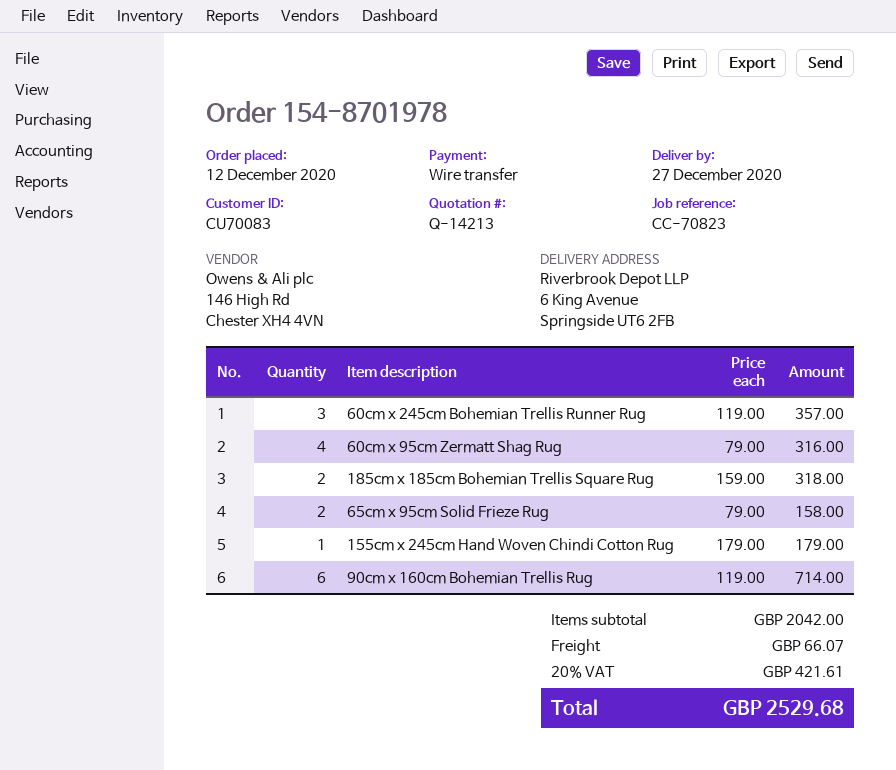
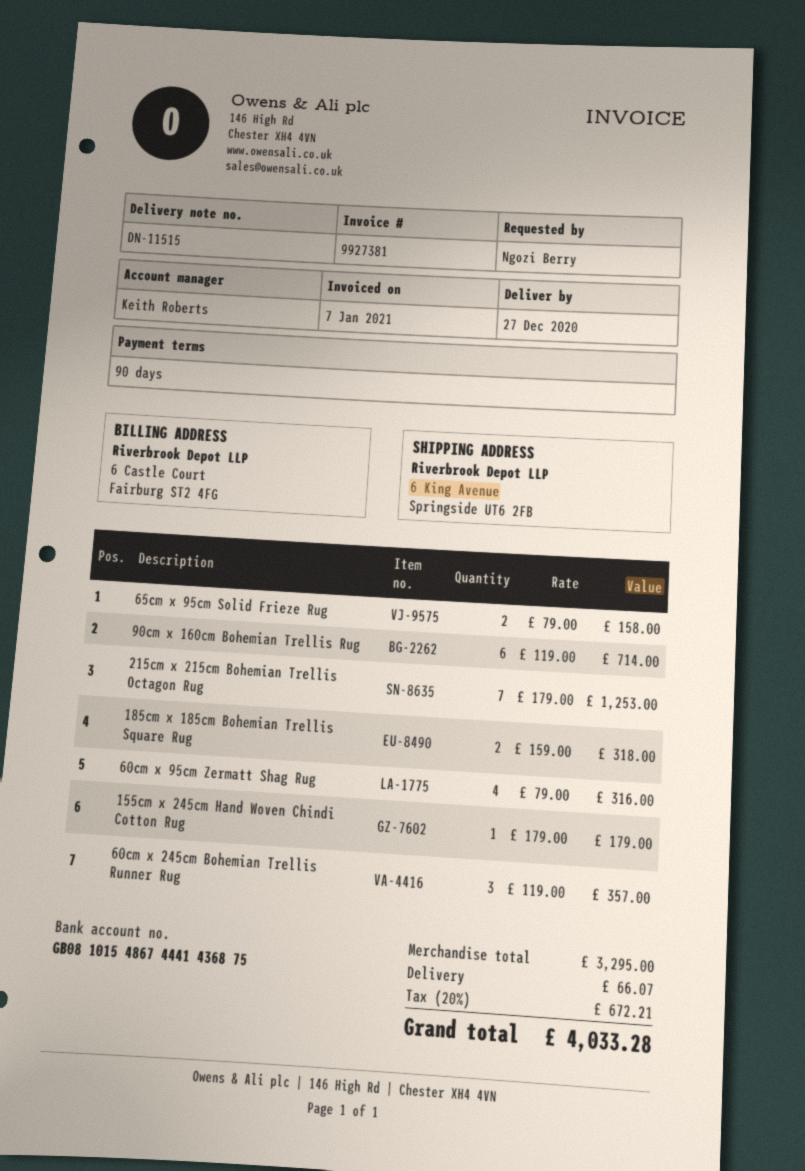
215cm x 215cm Bohemian Trellis Octagon Rug: none -> 7 x 179.00 = 1253.00
subtotal: 2042.00 -> 3295.00
tax: 20% = 421.61 -> 20% = 672.21
total: 2529.68 -> 4033.28

